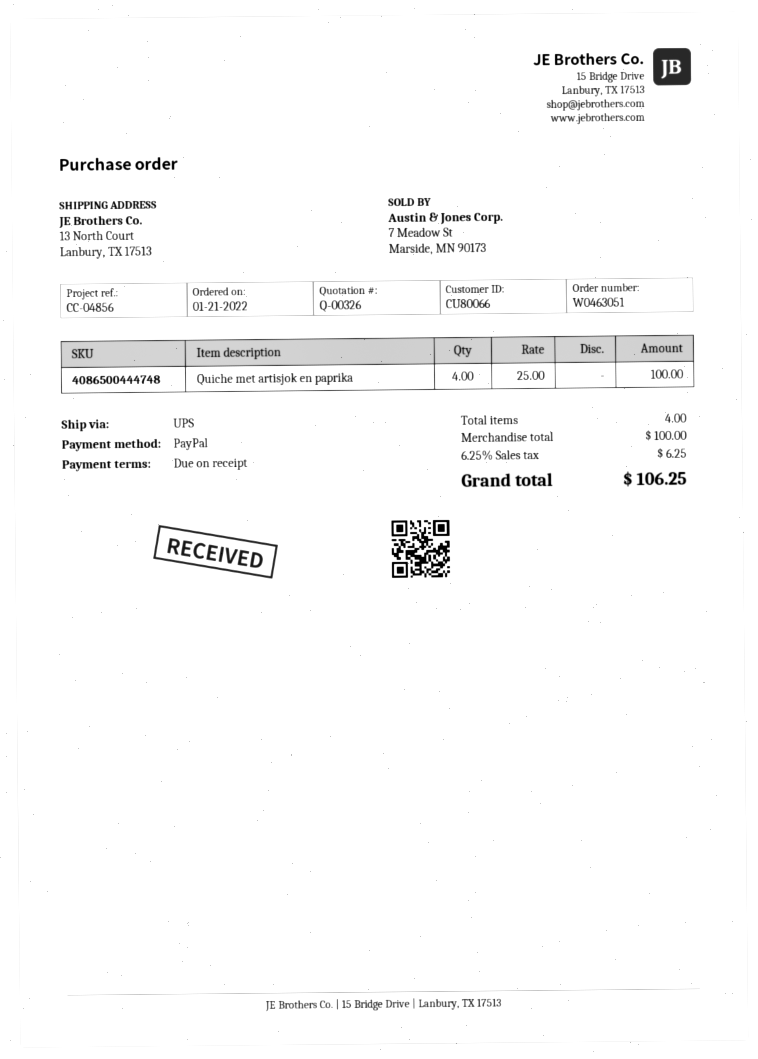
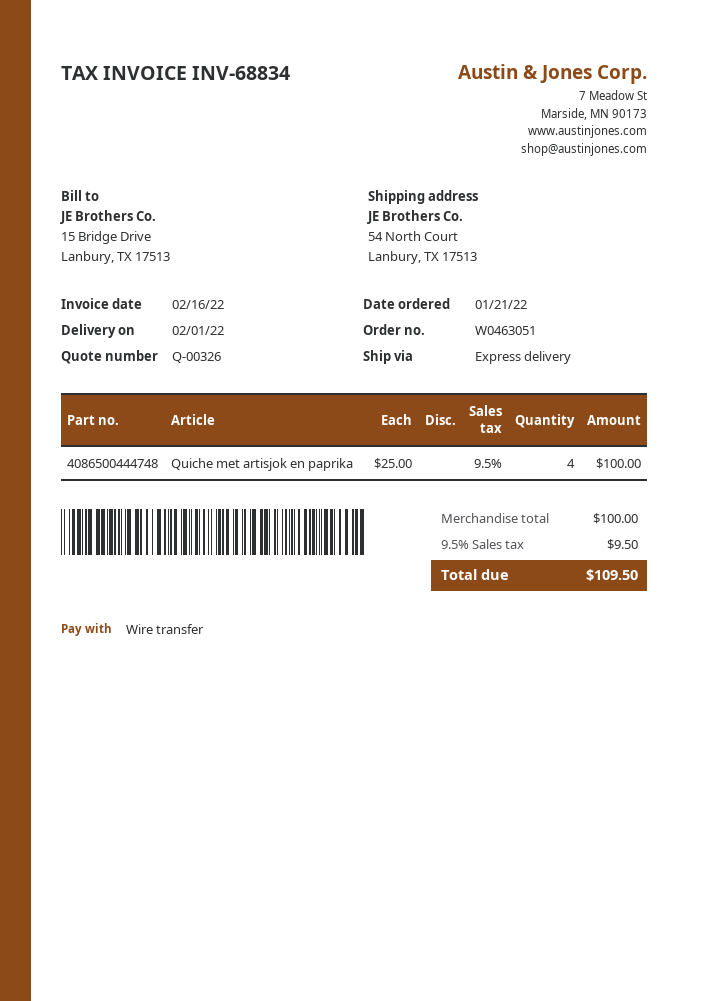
payment method: PayPal -> bank transfer
shipping method: UPS -> express
ship to: 13 North Court, Lanbury, TX 17513 -> 54 North Court, Lanbury, TX 17513
tax: 6.25% = 6.25 -> 9.5% = 9.50
total: 106.25 -> 109.50

